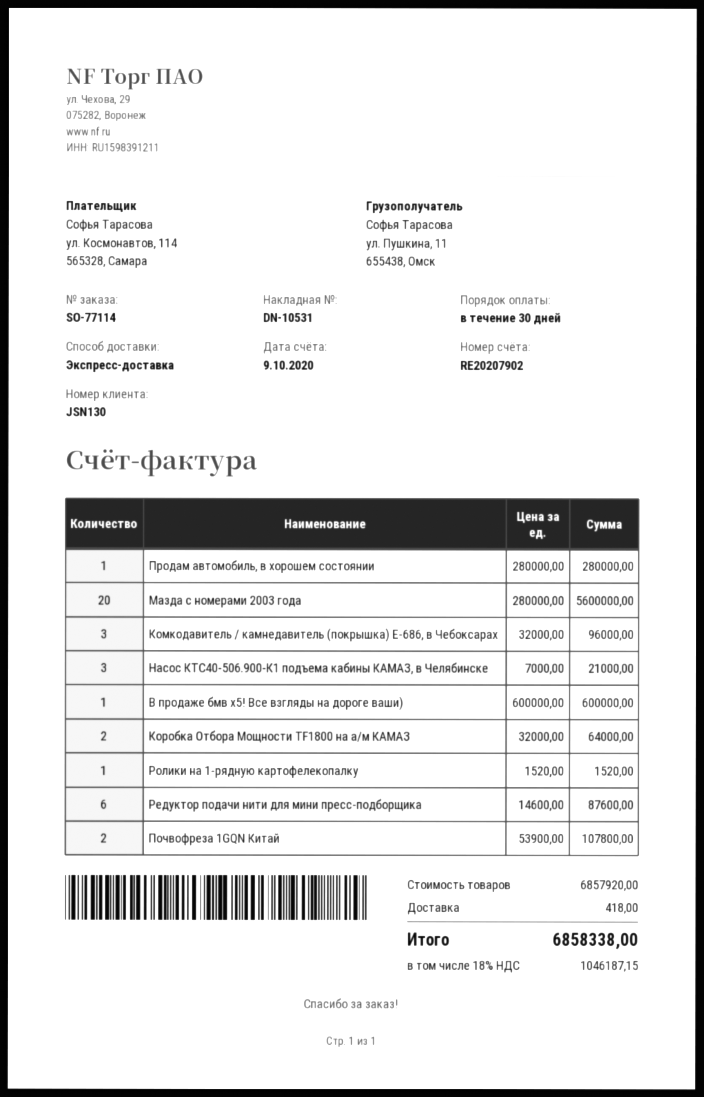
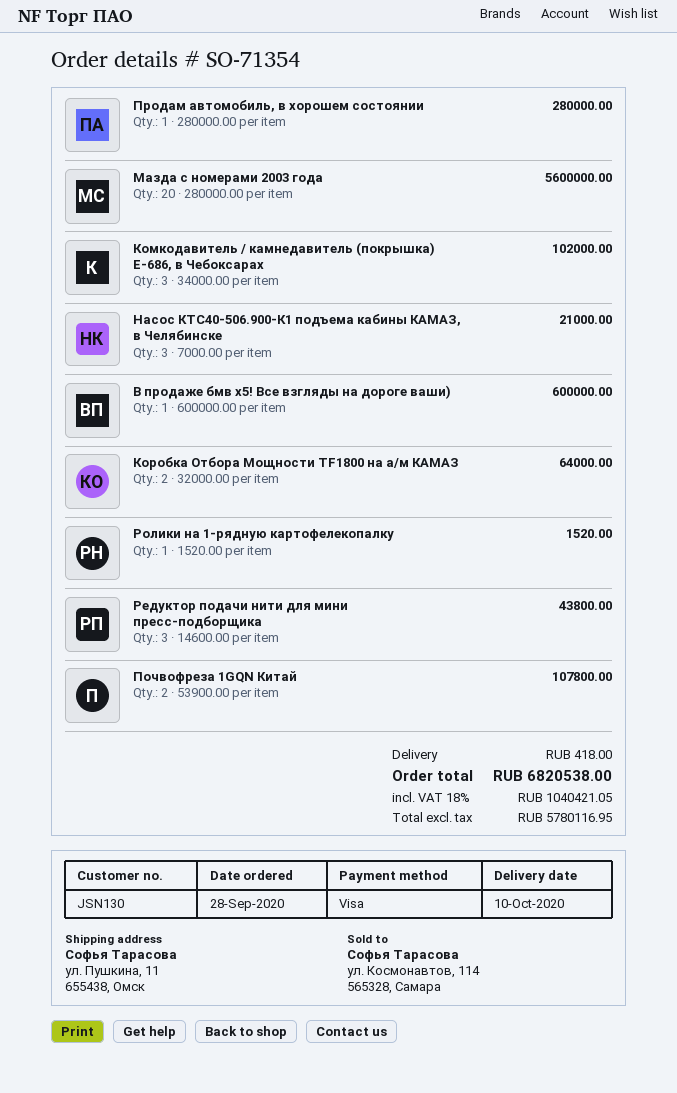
order number: SO-77114 -> SO-71354
Комкодавитель / камнедавитель (покрышка) Е-686, в Чебоксарах: 3 x 32000.00 = 96000.00 -> 3 x 34000.00 = 102000.00
Редуктор подачи нити для мини пресс-подборщика: 6 x 14600.00 = 87600.00 -> 3 x 14600.00 = 43800.00
tax: 18% = 1046187.15 -> 18% = 1040421.05
total: 6858338.00 -> 6820538.00

